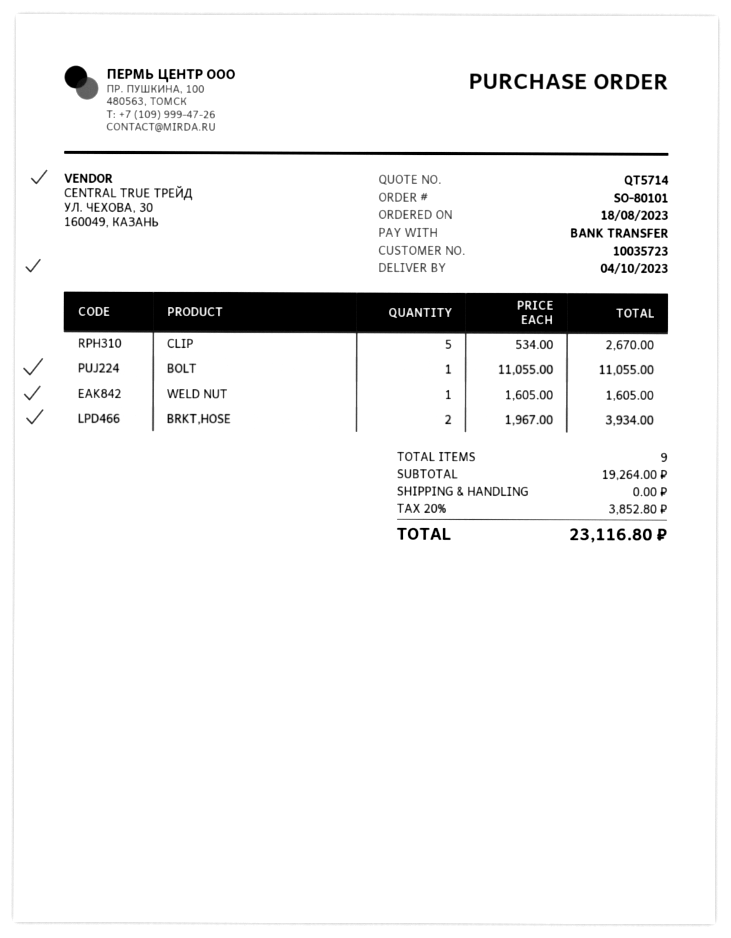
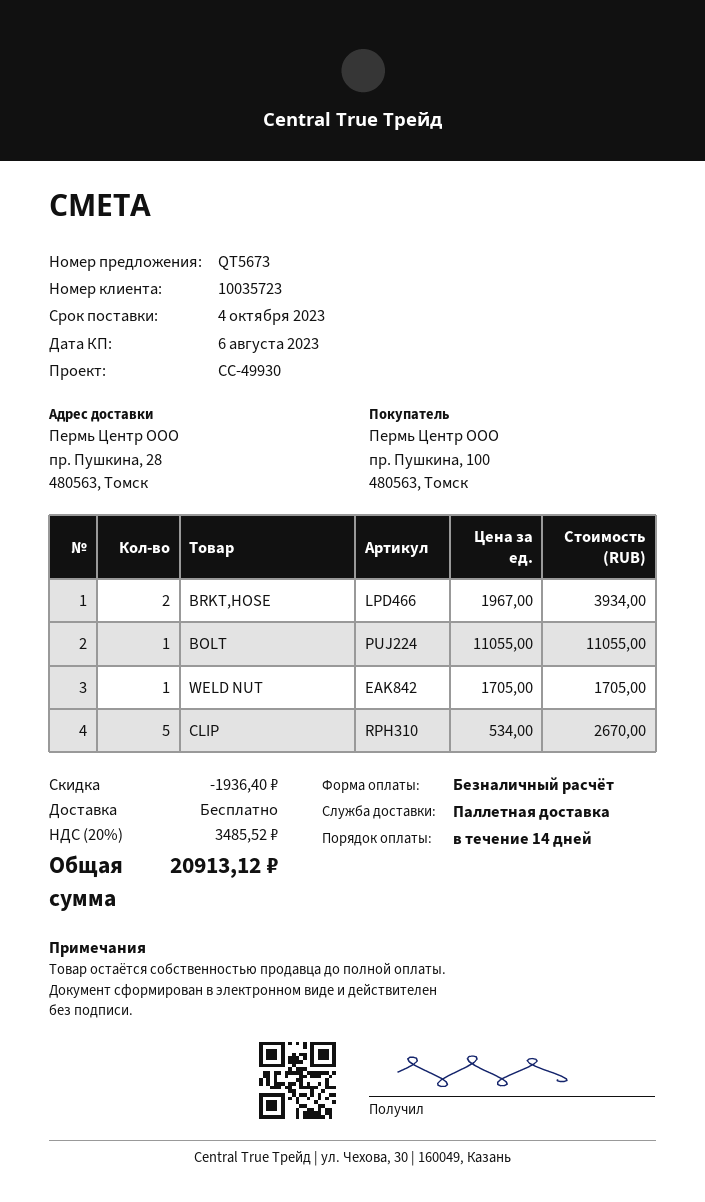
quote number: QT5714 -> QT5673
WELD NUT: 1 x 1605.00 = 1605.00 -> 1 x 1705.00 = 1705.00
discount: none -> 1936.40
tax: 20% = 3852.80 -> 20% = 3485.52
total: 23116.80 -> 20913.12

